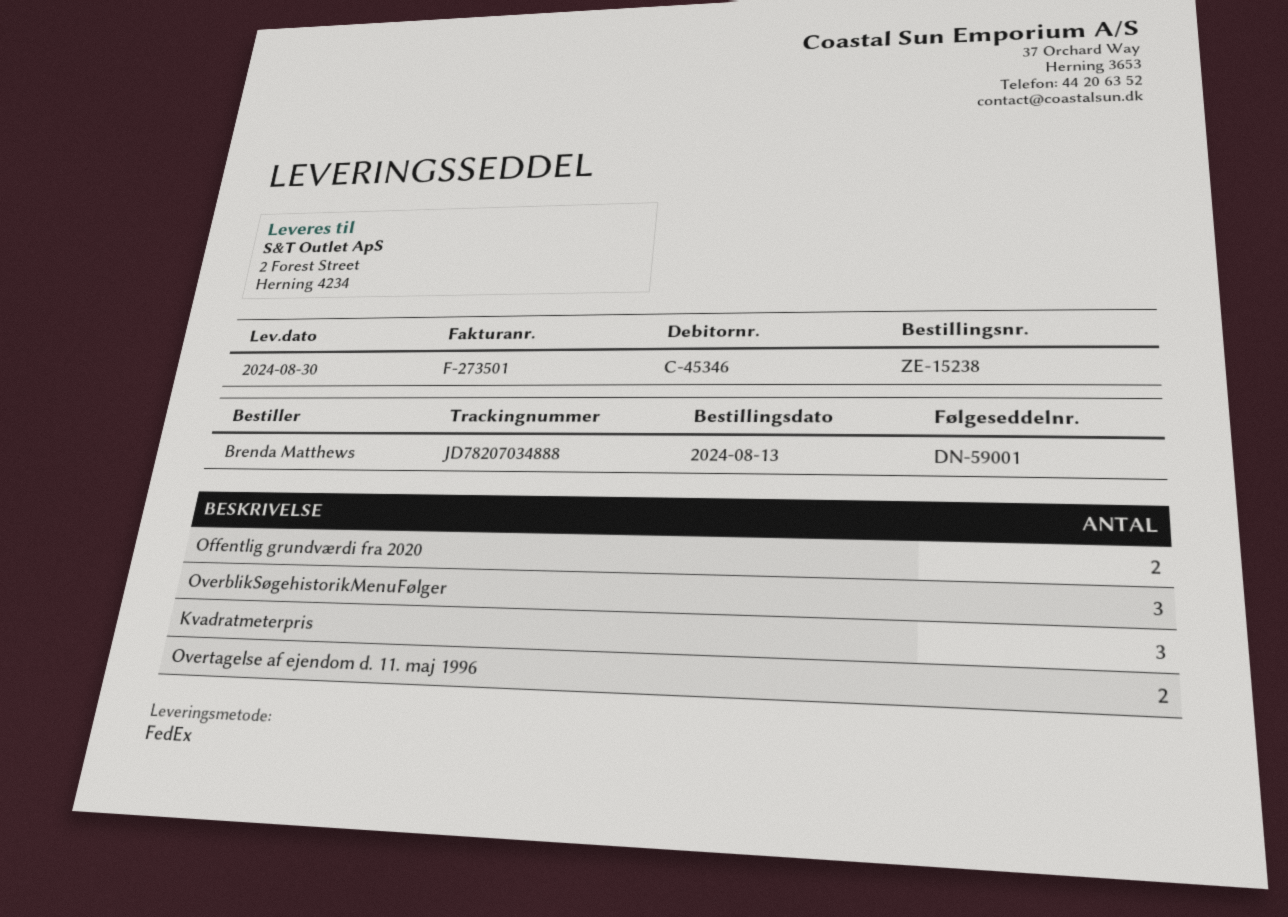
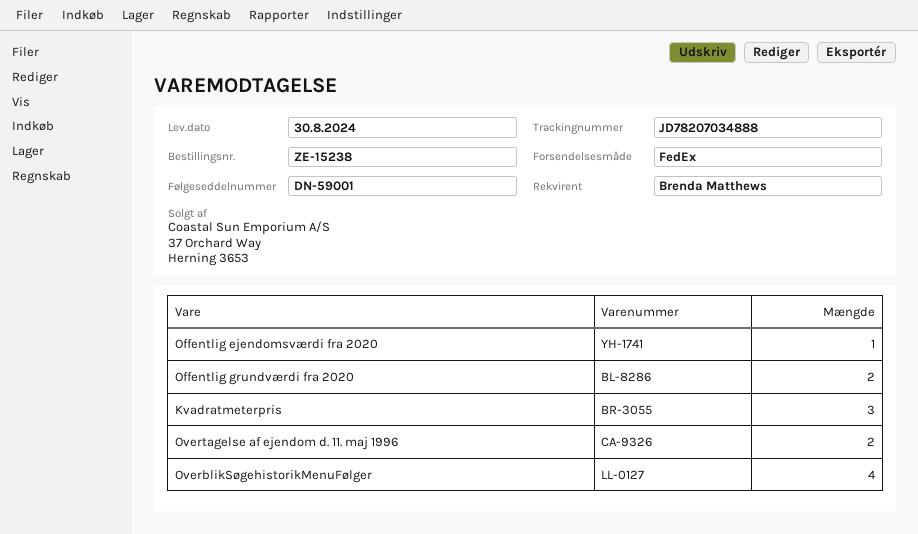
OverblikSøgehistorikMenuFølger: 3 -> 4
Offentlig ejendomsværdi fra 2020: none -> 1

